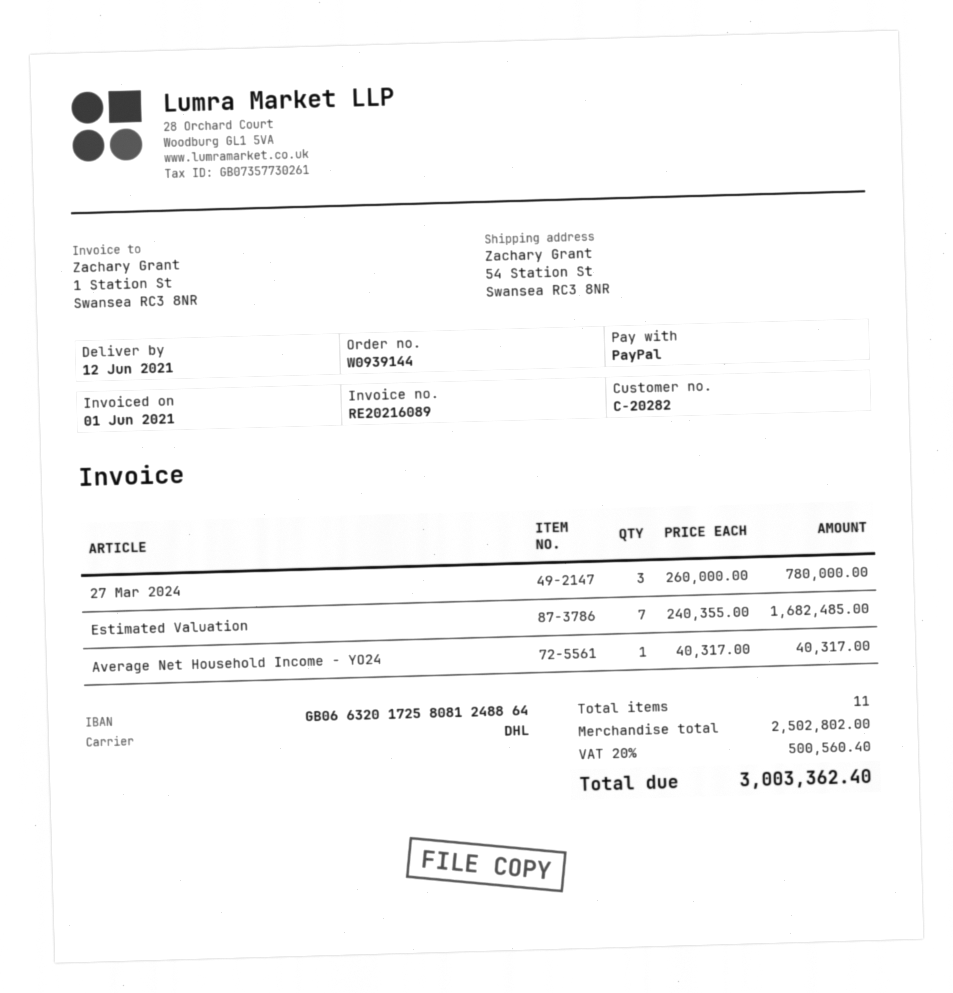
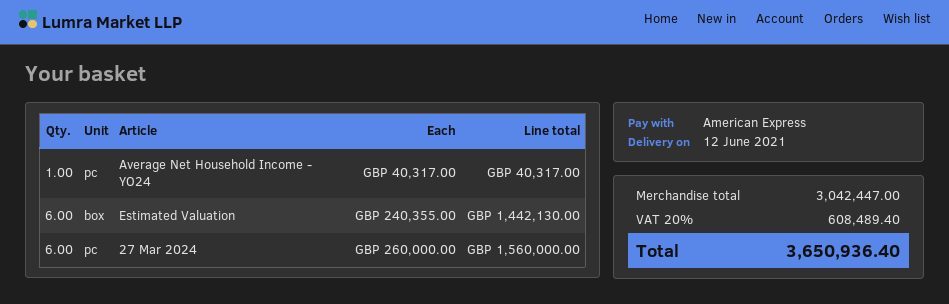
payment method: PayPal -> American Express
27 Mar 2024: 3 x 260000.00 = 780000.00 -> 6 x 260000.00 = 1560000.00
Estimated Valuation: 7 x 240355.00 = 1682485.00 -> 6 x 240355.00 = 1442130.00
subtotal: 2502802.00 -> 3042447.00
tax: 20% = 500560.40 -> 20% = 608489.40
total: 3003362.40 -> 3650936.40

